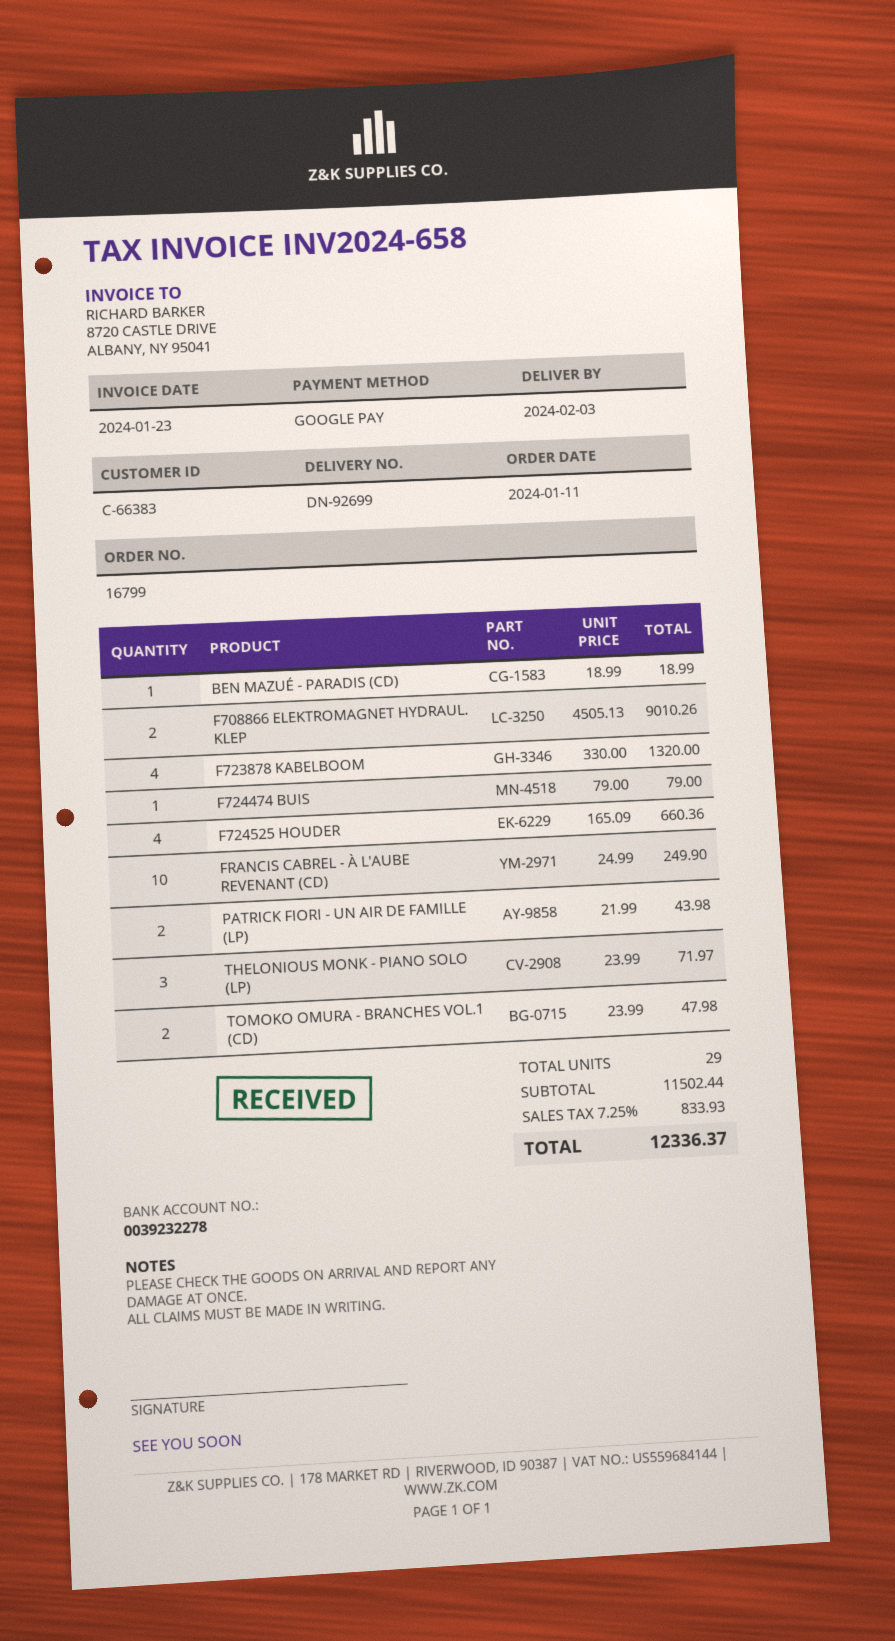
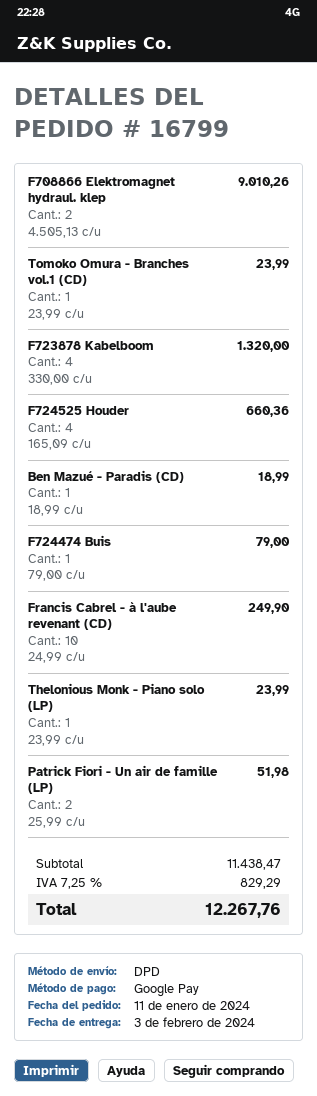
PATRICK FIORI - UN AIR DE FAMILLE (LP): 2 x 21.99 = 43.98 -> 2 x 25.99 = 51.98
THELONIOUS MONK - PIANO SOLO (LP): 3 x 23.99 = 71.97 -> 1 x 23.99 = 23.99
TOMOKO OMURA - BRANCHES VOL.1 (CD): 2 x 23.99 = 47.98 -> 1 x 23.99 = 23.99
subtotal: 11502.44 -> 11438.47
tax: 7.25% = 833.93 -> 7.25% = 829.29
total: 12336.37 -> 12267.76

